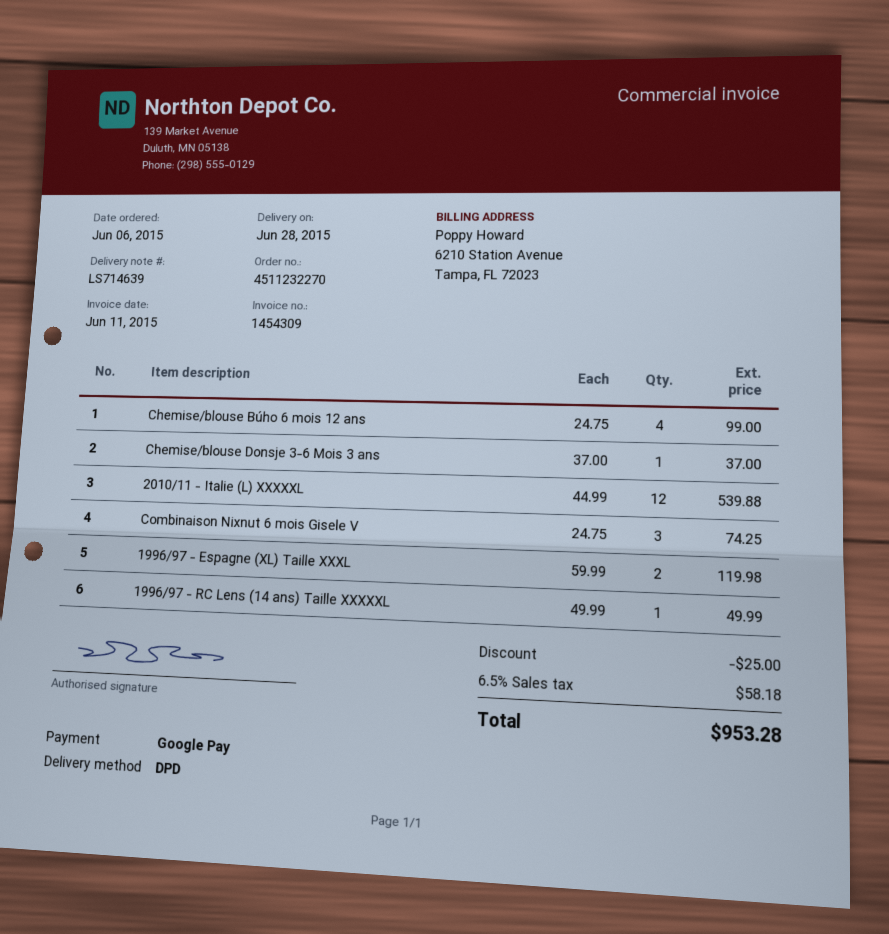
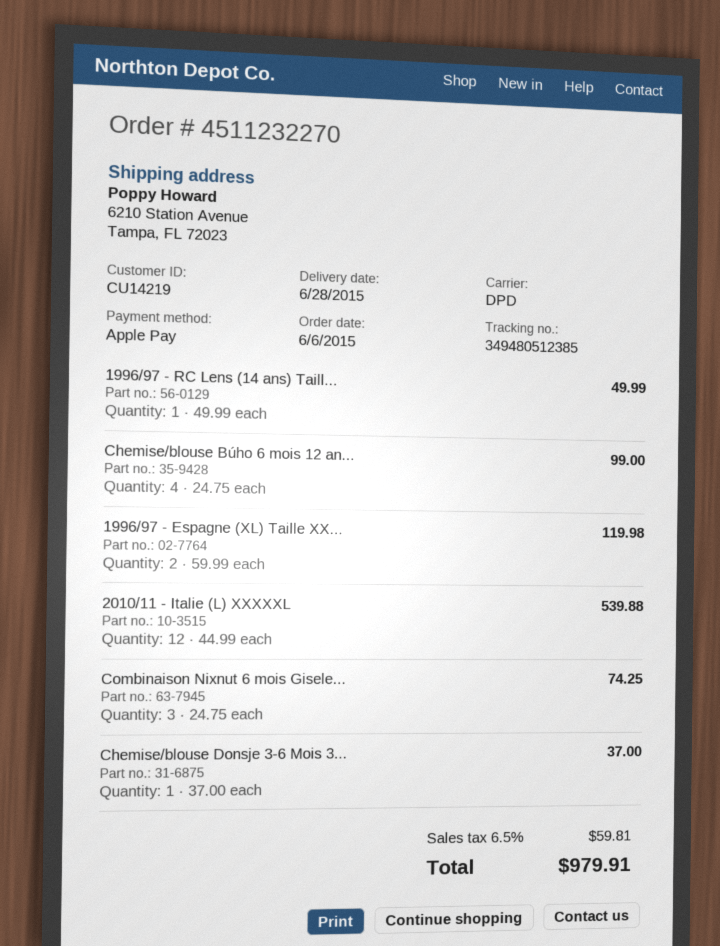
payment method: Google Pay -> Apple Pay
discount: 25.00 -> none
tax: 6.5% = 58.18 -> 6.5% = 59.81
total: 953.28 -> 979.91

